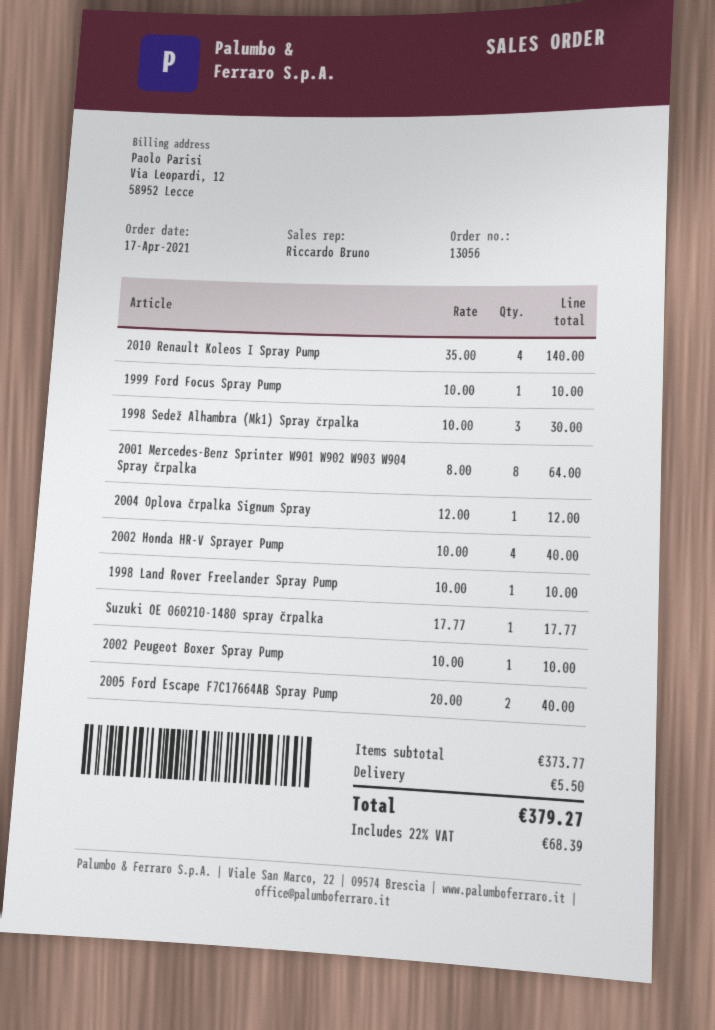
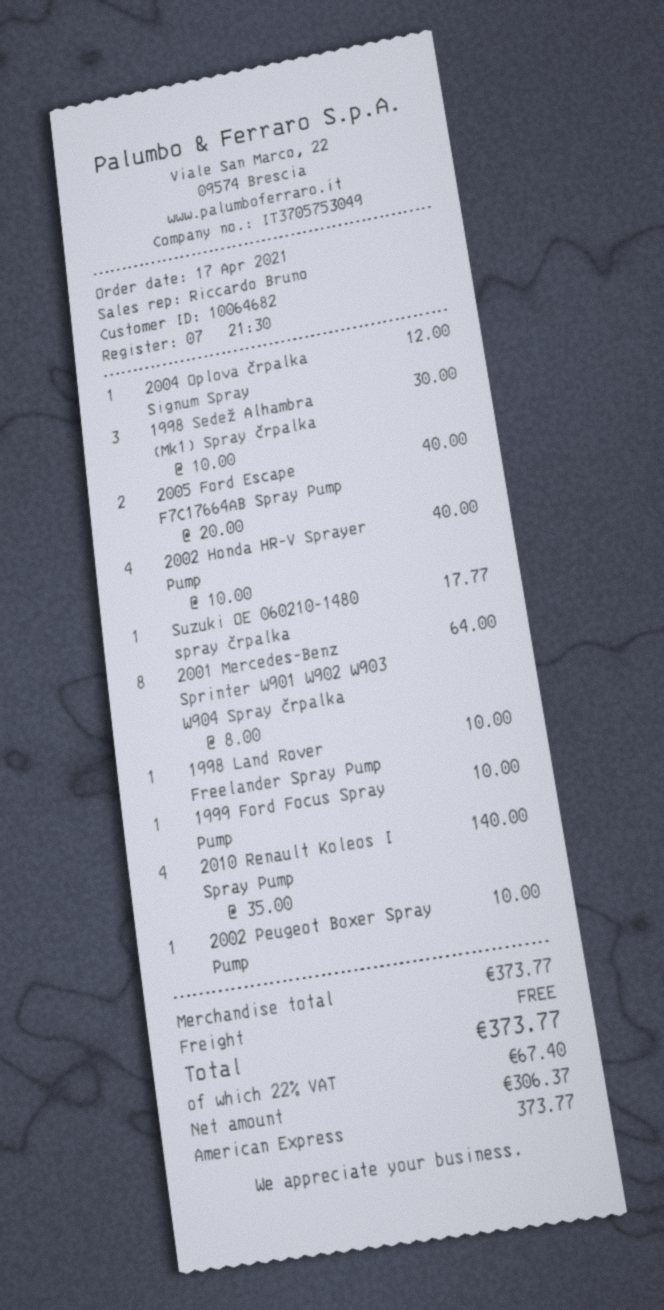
shipping: 5.50 -> 0.00
tax: 22% = 68.39 -> 22% = 67.40
total: 379.27 -> 373.77

